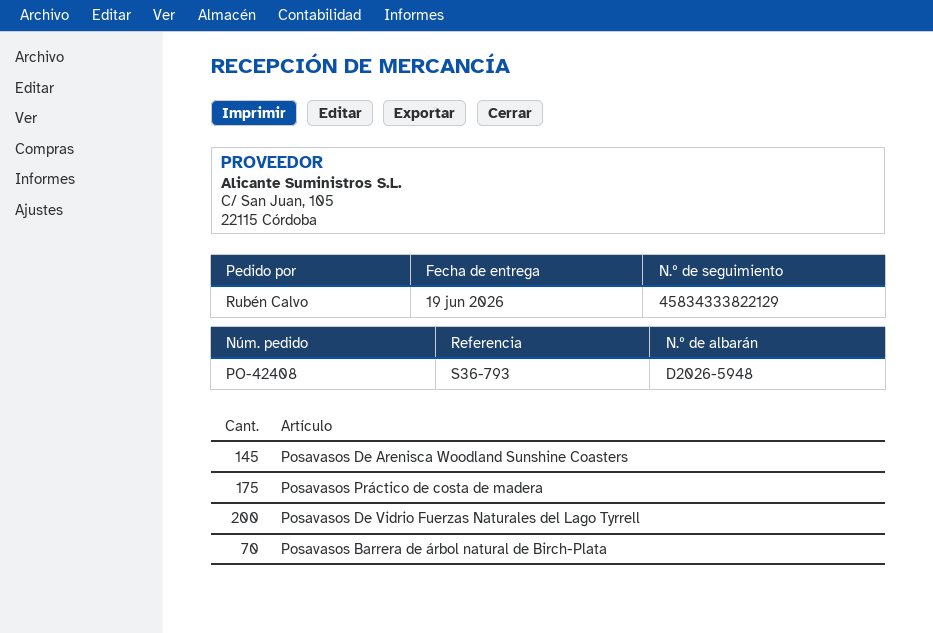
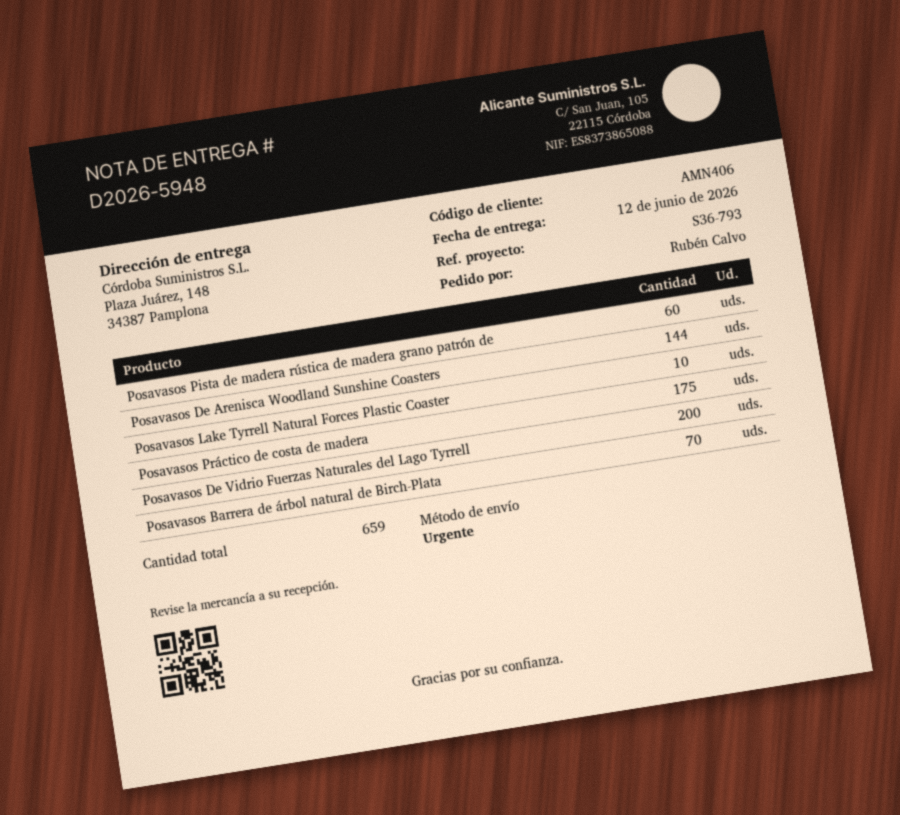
delivery date: 2026-06-19 -> 2026-06-12
Posavasos De Arenisca Woodland Sunshine Coasters: 145 -> 144
Posavasos Pista de madera rústica de madera grano patrón de: none -> 60
Posavasos Lake Tyrrell Natural Forces Plastic Coaster: none -> 10

